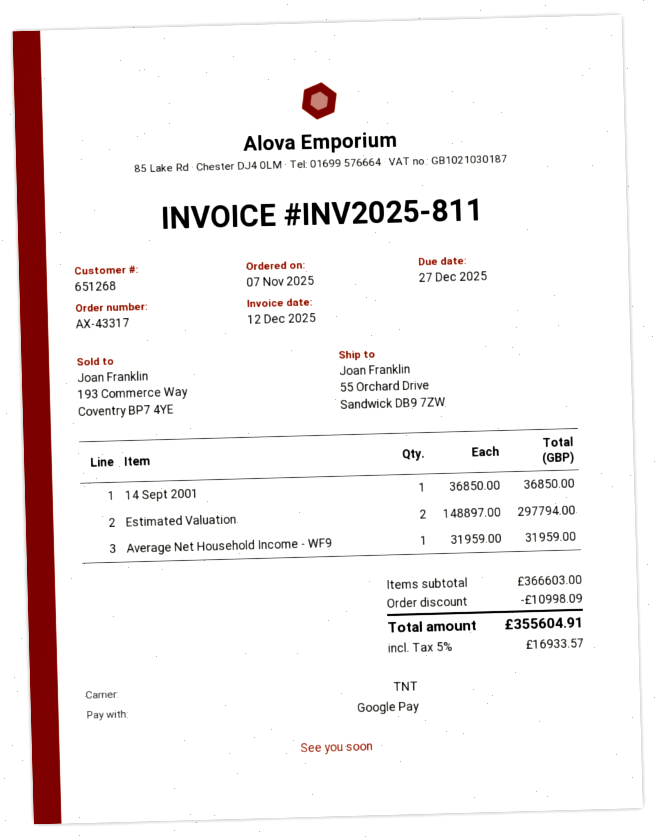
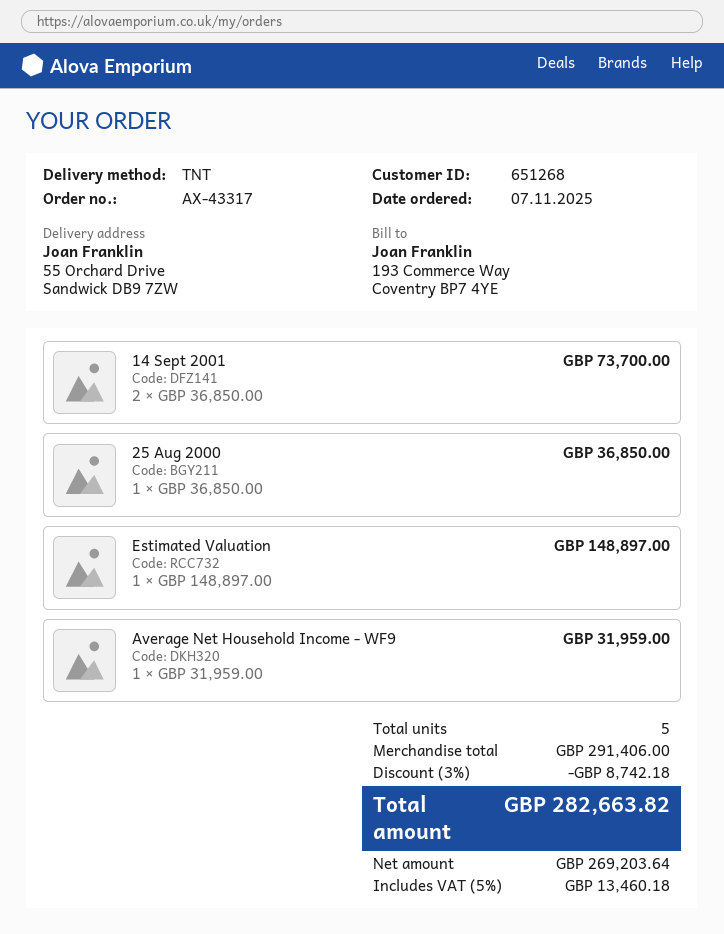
14 Sept 2001: 1 x 36850.00 = 36850.00 -> 2 x 36850.00 = 73700.00
Estimated Valuation: 2 x 148897.00 = 297794.00 -> 1 x 148897.00 = 148897.00
25 Aug 2000: none -> 1 x 36850.00 = 36850.00
subtotal: 366603.00 -> 291406.00
discount: 10998.09 -> 8742.18
tax: 5% = 16933.57 -> 5% = 13460.18
total: 355604.91 -> 282663.82

